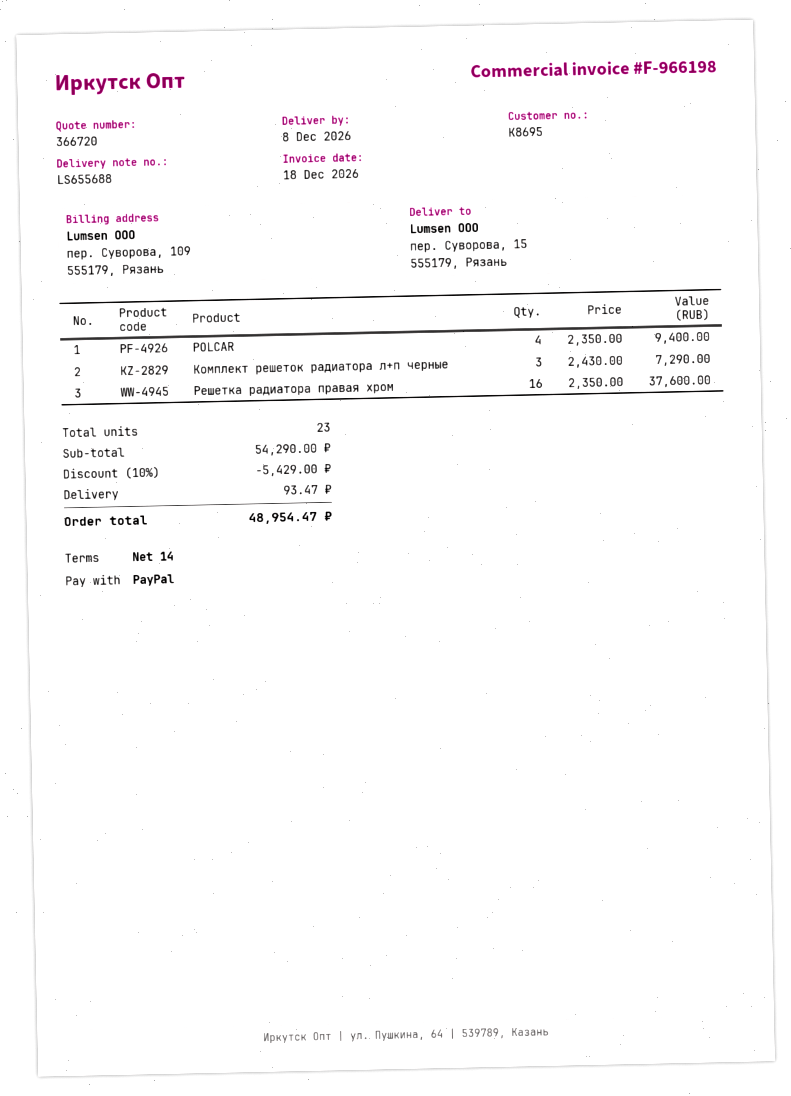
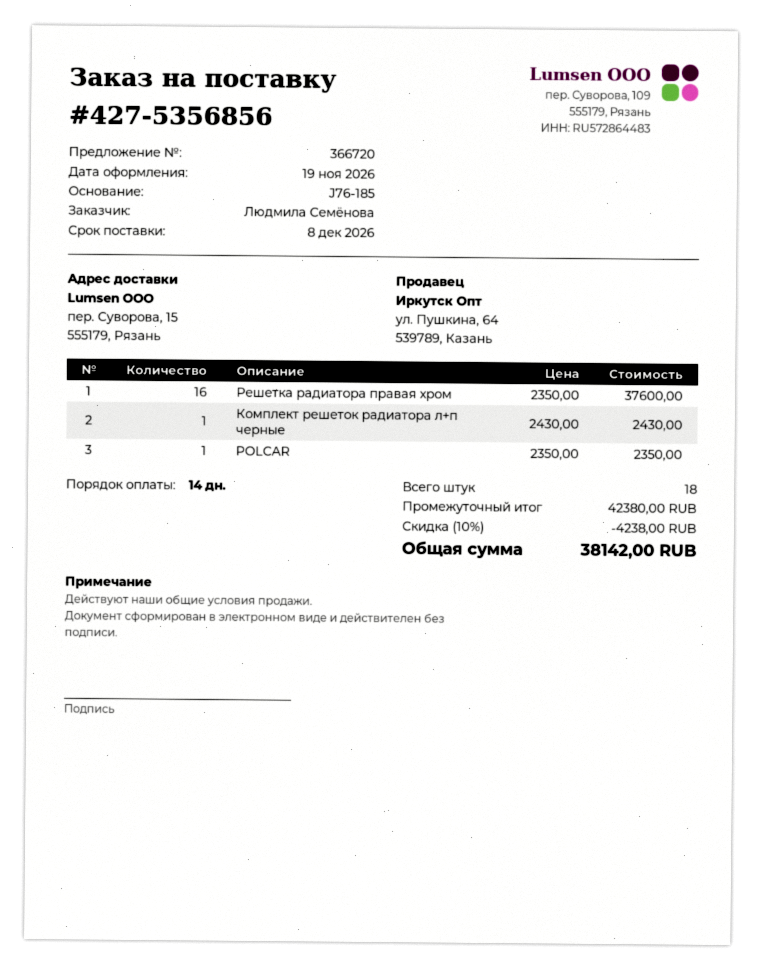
POLCAR: 4 x 2350.00 = 9400.00 -> 1 x 2350.00 = 2350.00
Комплект решеток радиатора л+п черные: 3 x 2430.00 = 7290.00 -> 1 x 2430.00 = 2430.00
total quantity: 23 -> 18
subtotal: 54290.00 -> 42380.00
discount: 10% = 5429.00 -> 10% = 4238.00
shipping: 93.47 -> none
total: 48954.47 -> 38142.00

